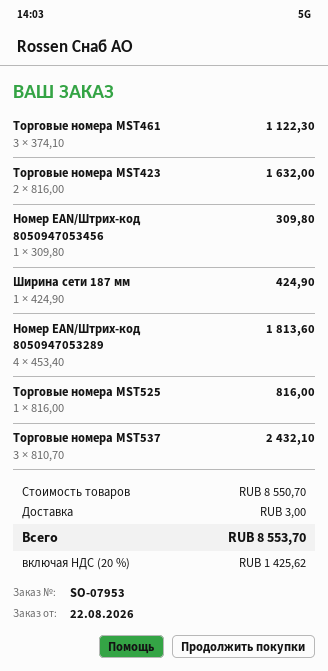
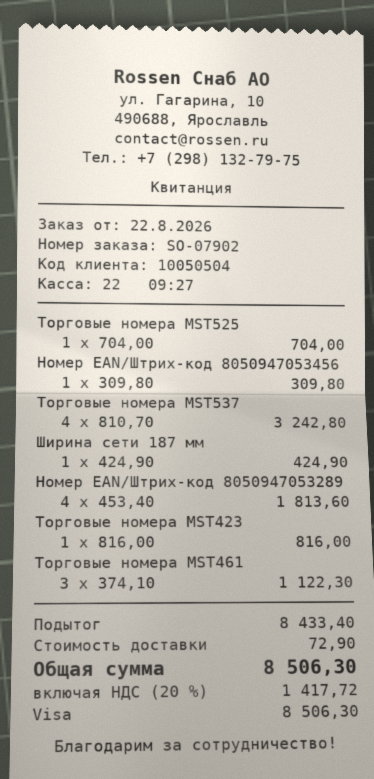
order number: SO-07953 -> SO-07902
Торговые номера MST423: 2 x 816.00 = 1632.00 -> 1 x 816.00 = 816.00
Торговые номера MST525: 1 x 816.00 = 816.00 -> 1 x 704.00 = 704.00
Торговые номера MST537: 3 x 810.70 = 2432.10 -> 4 x 810.70 = 3242.80
subtotal: 8550.70 -> 8433.40
shipping: 3.00 -> 72.90
tax: 20% = 1425.62 -> 20% = 1417.72
total: 8553.70 -> 8506.30

